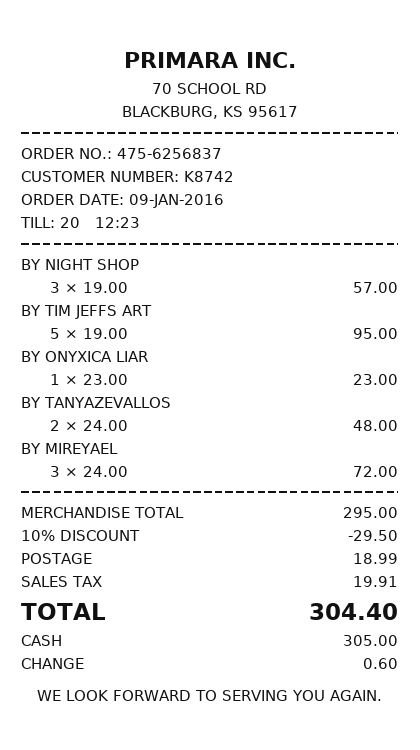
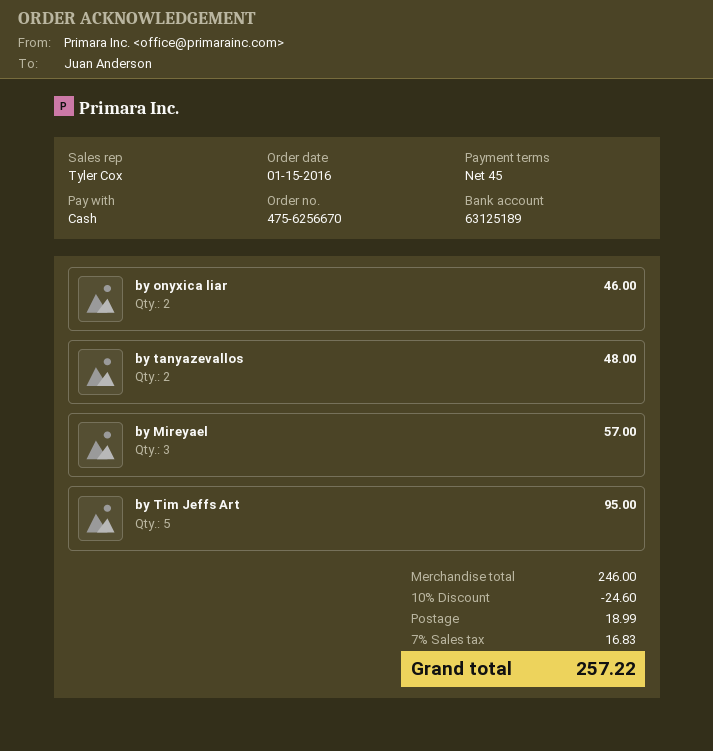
order number: 475-6256837 -> 475-6256670
order date: 2016-01-09 -> 2016-01-15
BY NIGHT SHOP: 3 for 57.00 -> none
BY ONYXICA LIAR: 1 for 23.00 -> 2 for 46.00
BY MIREYAEL: 3 for 72.00 -> 3 for 57.00
subtotal: 295.00 -> 246.00
discount: 10% = 29.50 -> 10% = 24.60
tax: 19.91 -> 16.83
total: 304.40 -> 257.22

